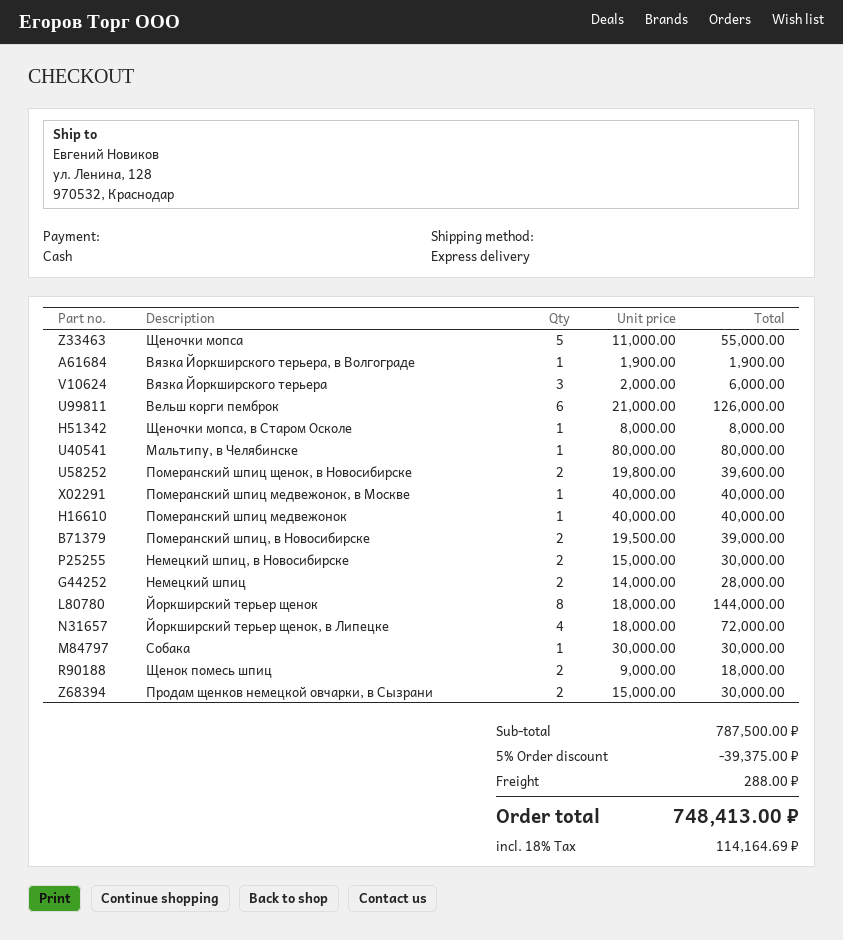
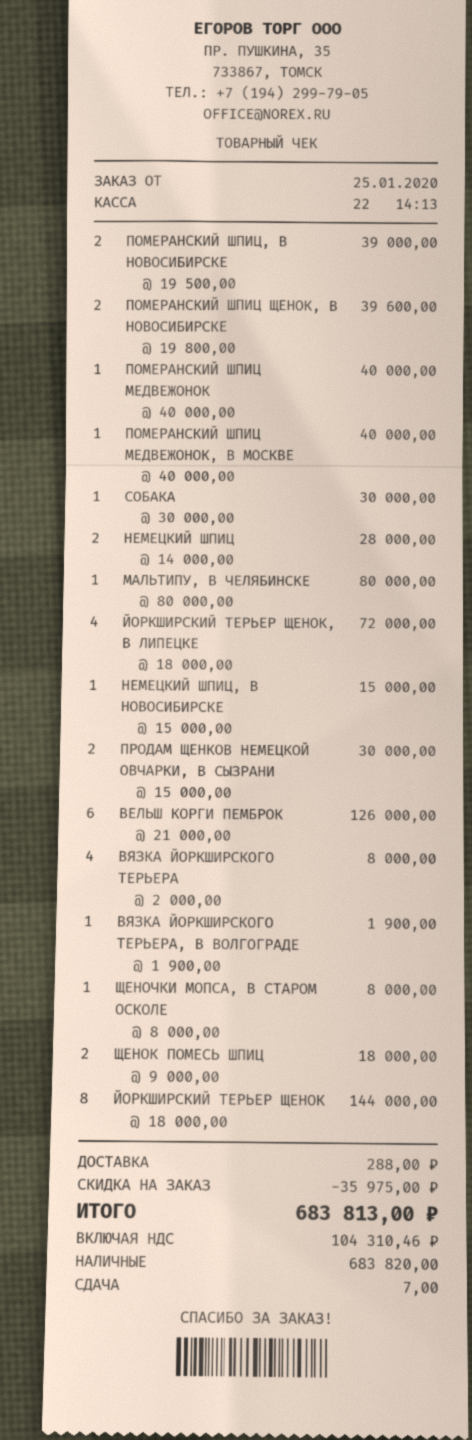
Щеночки мопса: 5 x 11000.00 = 55000.00 -> none
Вязка Йоркширского терьера: 3 x 2000.00 = 6000.00 -> 4 x 2000.00 = 8000.00
Немецкий шпиц, в Новосибирске: 2 x 15000.00 = 30000.00 -> 1 x 15000.00 = 15000.00
discount: 39375.00 -> 35975.00
tax: 114164.69 -> 104310.46
total: 748413.00 -> 683813.00

